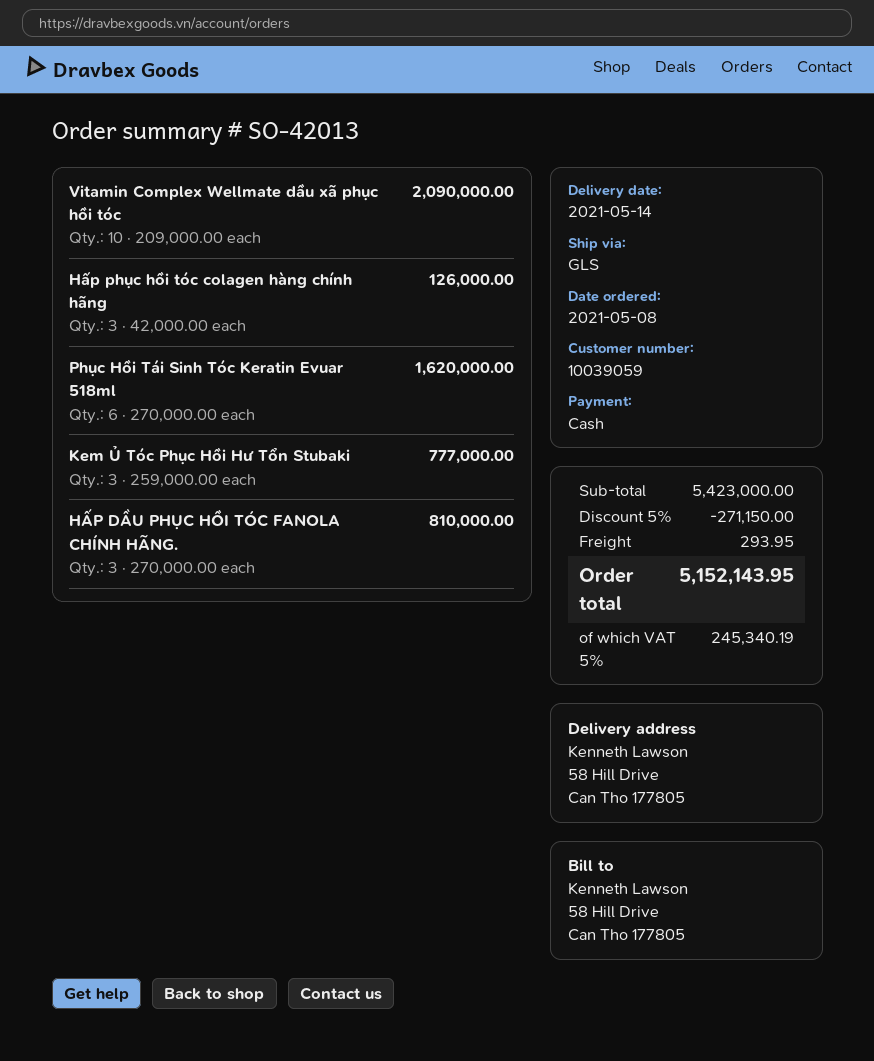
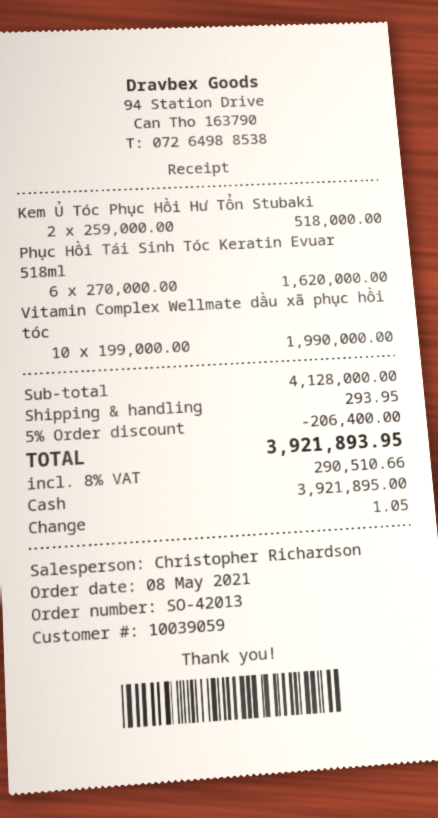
Vitamin Complex Wellmate dầu xã phục hồi tóc: 10 x 209000.00 = 2090000.00 -> 10 x 199000.00 = 1990000.00
Hấp phục hồi tóc colagen hàng chính hãng: 3 x 42000.00 = 126000.00 -> none
Kem Ủ Tóc Phục Hồi Hư Tổn Stubaki: 3 x 259000.00 = 777000.00 -> 2 x 259000.00 = 518000.00
HẤP DẦU PHỤC HỒI TÓC FANOLA CHÍNH HÃNG.: 3 x 270000.00 = 810000.00 -> none
subtotal: 5423000.00 -> 4128000.00
discount: 5% = 271150.00 -> 5% = 206400.00
tax: 5% = 245340.19 -> 8% = 290510.66
total: 5152143.95 -> 3921893.95

